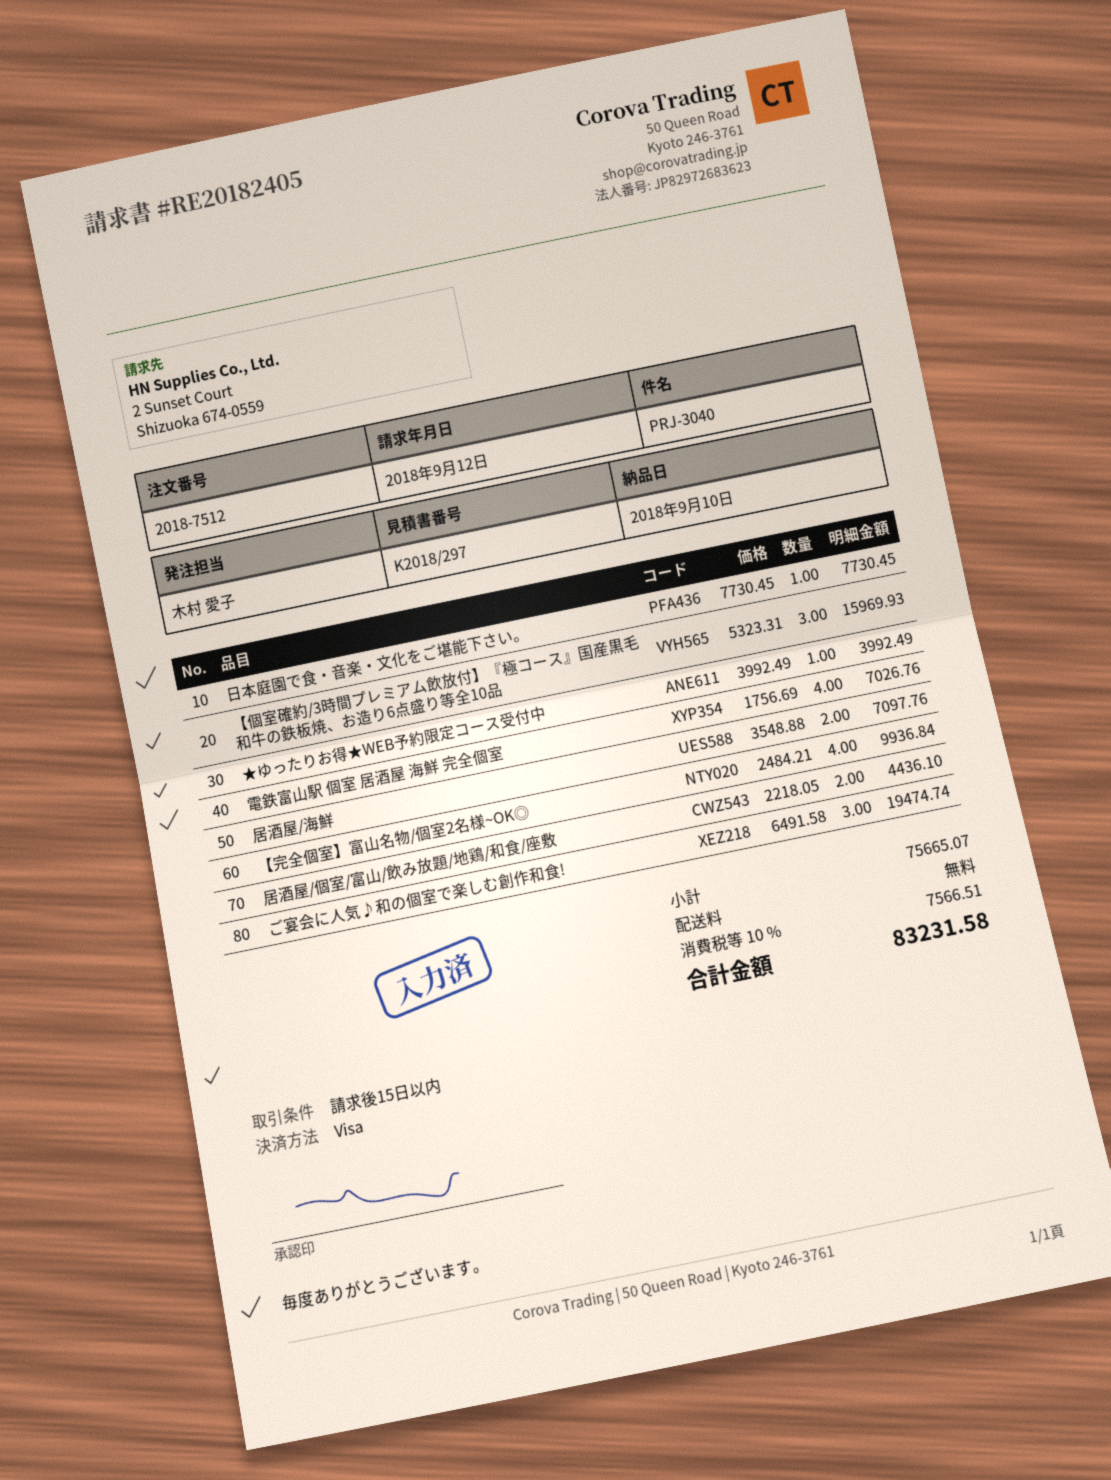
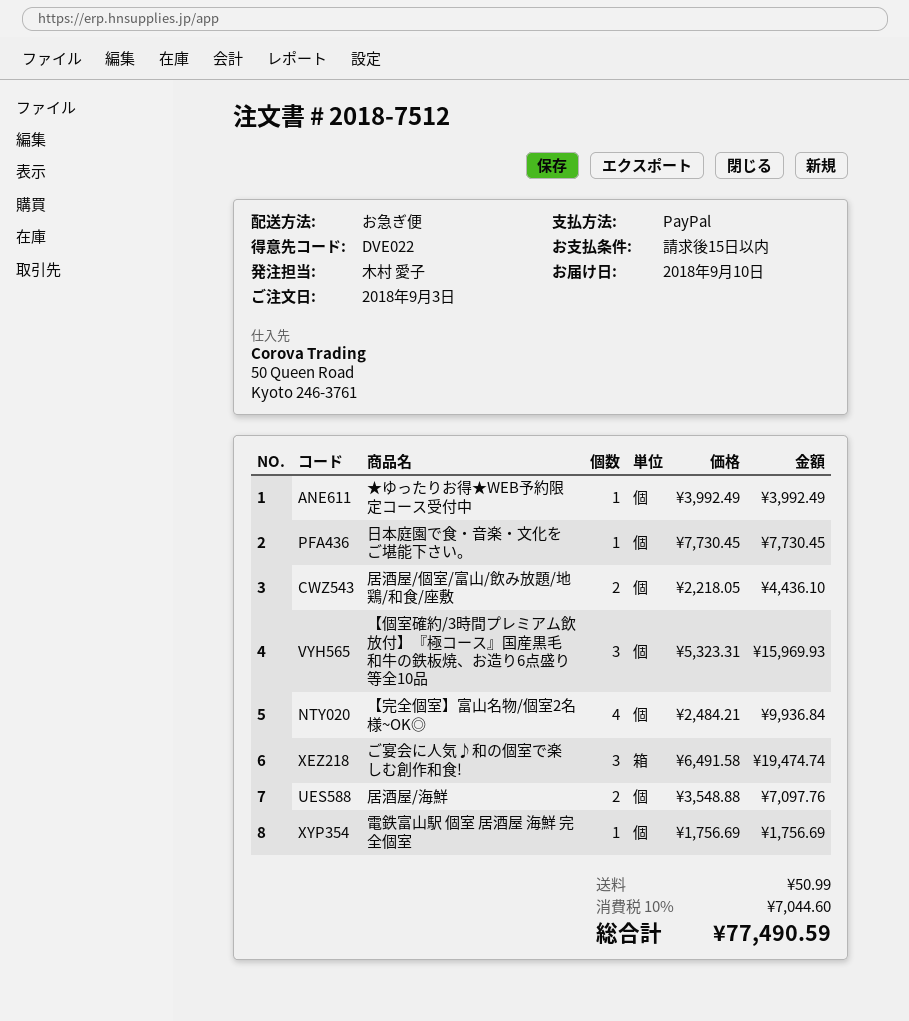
payment method: Visa -> PayPal
電鉄富山駅 個室 居酒屋 海鮮 完全個室: 4 x 1756.69 = 7026.76 -> 1 x 1756.69 = 1756.69
shipping: 0.00 -> 50.99
tax: 10% = 7566.51 -> 10% = 7044.60
total: 83231.58 -> 77490.59

